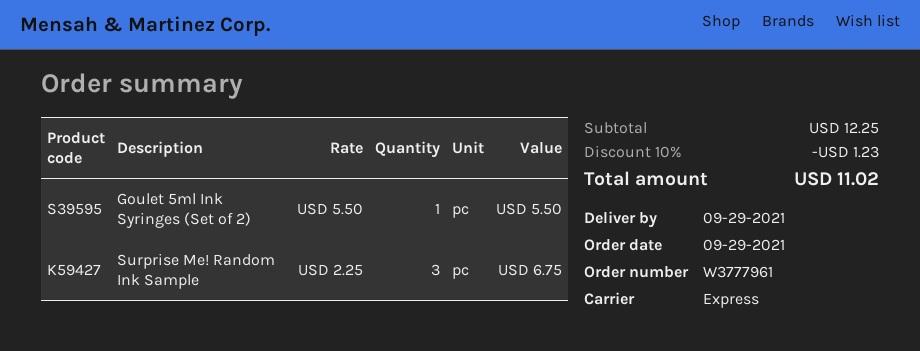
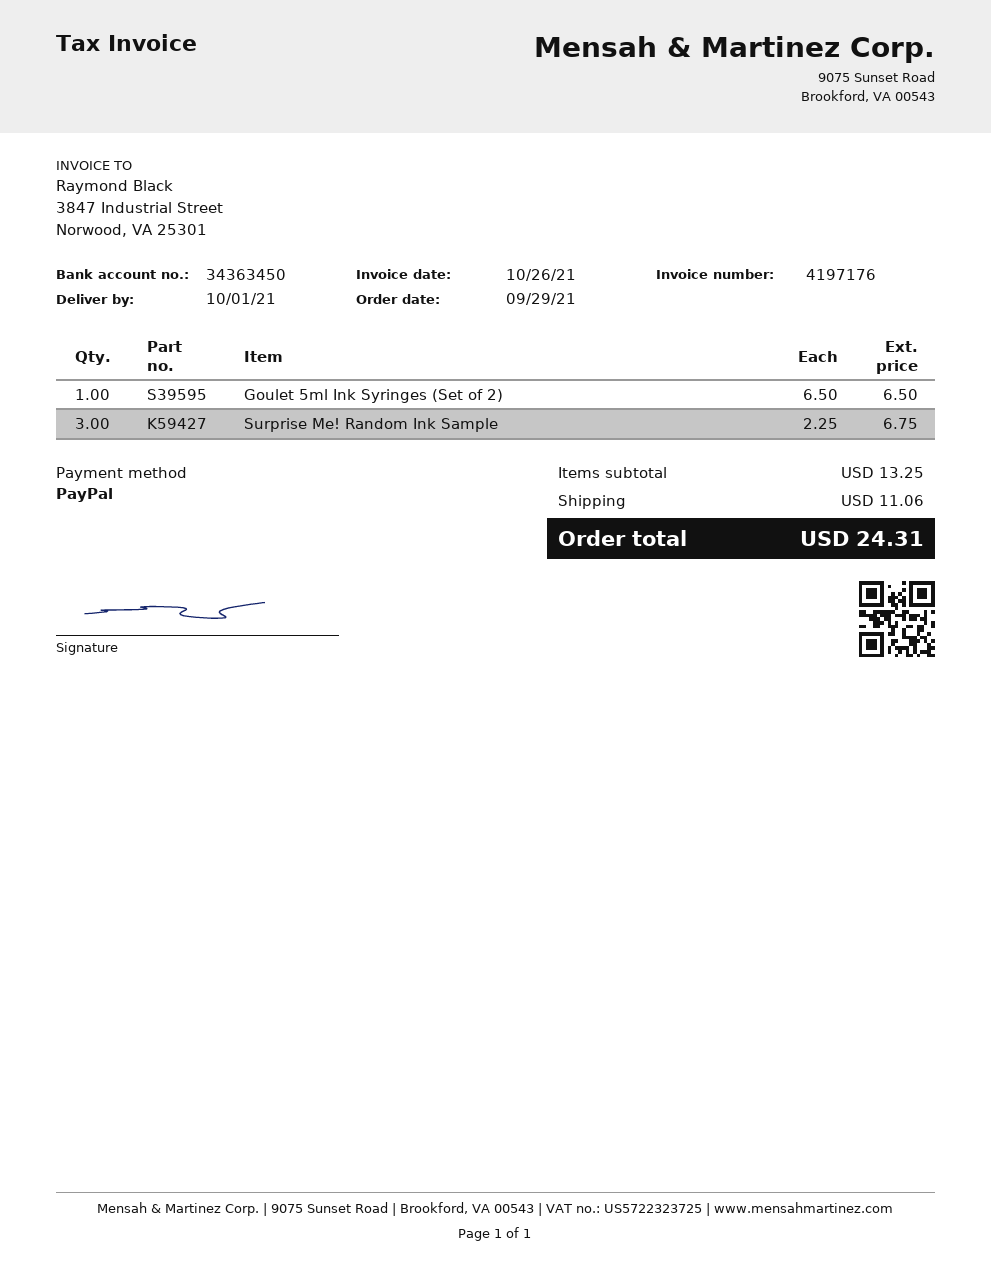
delivery date: 2021-09-29 -> 2021-10-01
Goulet 5ml Ink Syringes (Set of 2): 1 x 5.50 = 5.50 -> 1 x 6.50 = 6.50
subtotal: 12.25 -> 13.25
discount: 10% = 1.23 -> none
shipping: none -> 11.06
total: 11.02 -> 24.31

